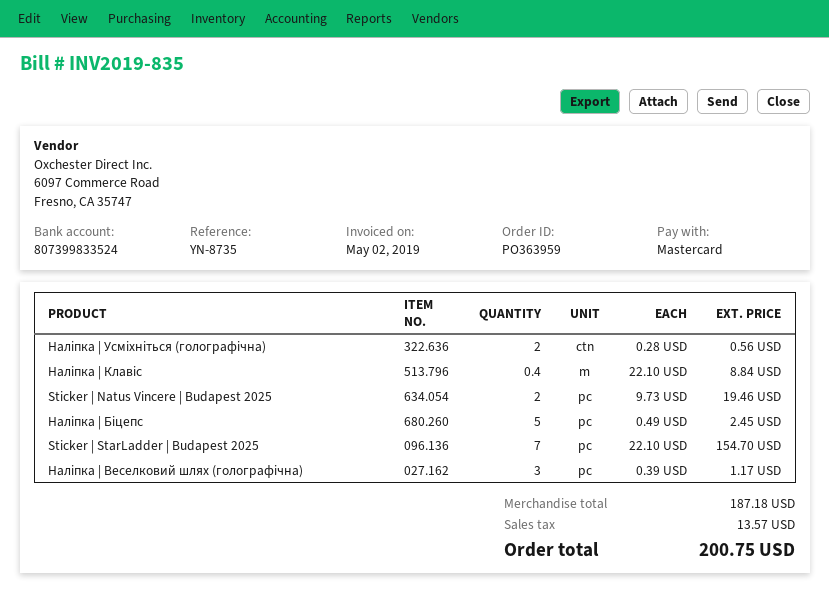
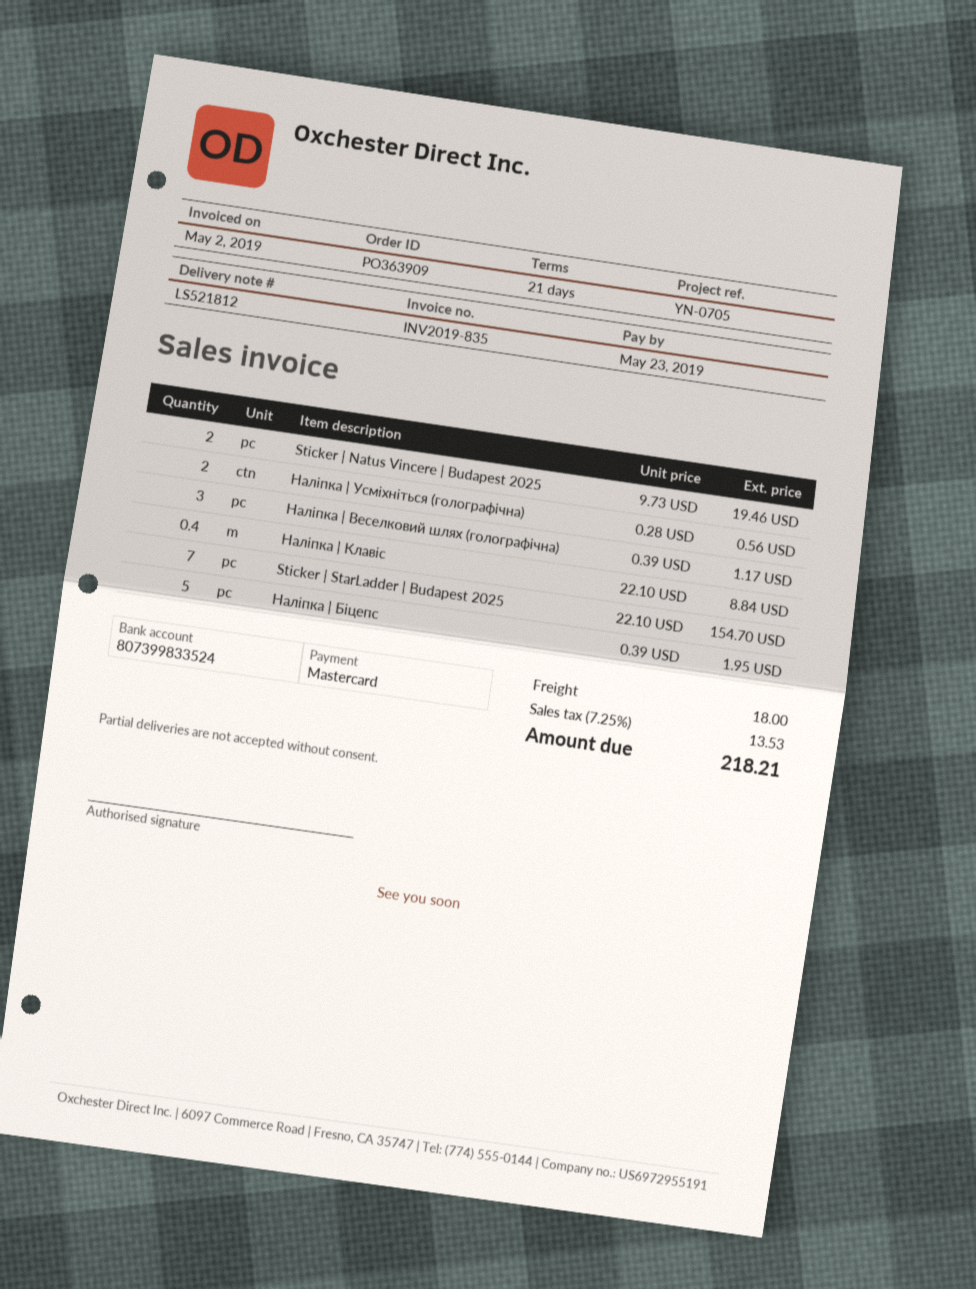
order number: PO363959 -> PO363909
reference: YN-8735 -> YN-0705
Наліпка | Біцепс: 5 x 0.49 = 2.45 -> 5 x 0.39 = 1.95
shipping: none -> 18.00
tax: 13.57 -> 13.53
total: 200.75 -> 218.21

